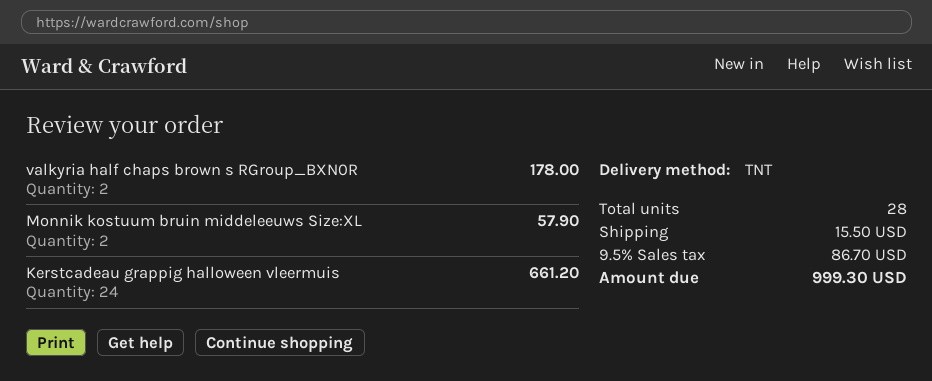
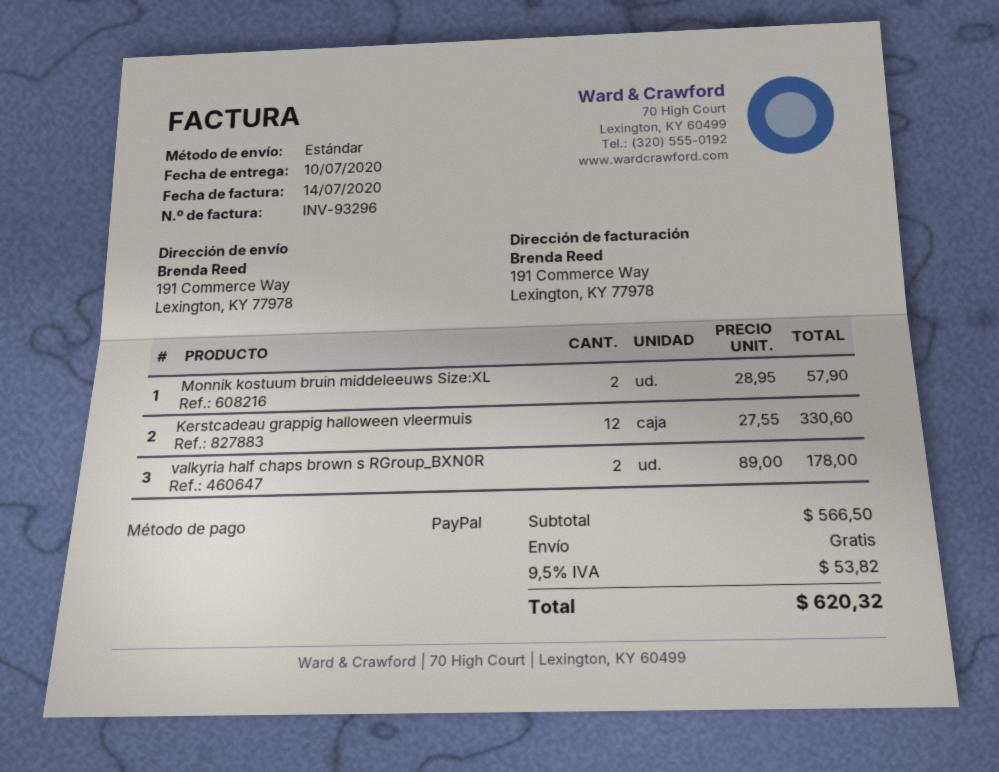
shipping method: TNT -> standard
Kerstcadeau grappig halloween vleermuis: 24 for 661.20 -> 12 for 330.60
shipping: 15.50 -> 0.00
tax: 9.5% = 86.70 -> 9.5% = 53.82
total: 999.30 -> 620.32

